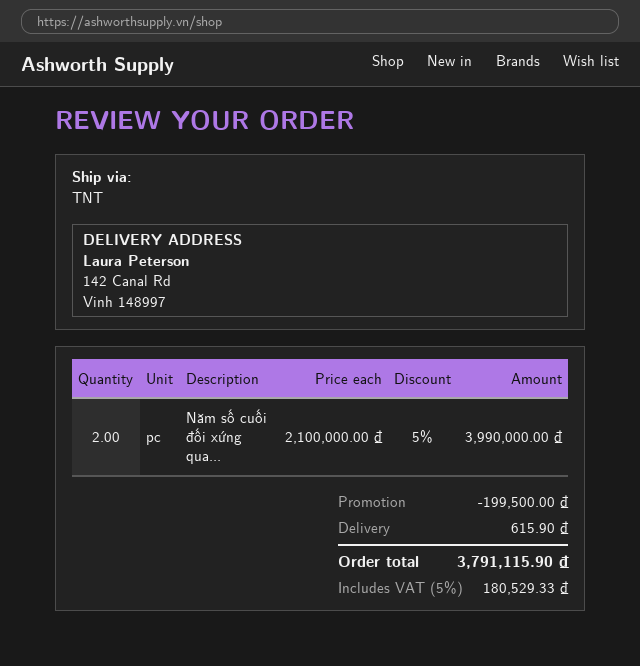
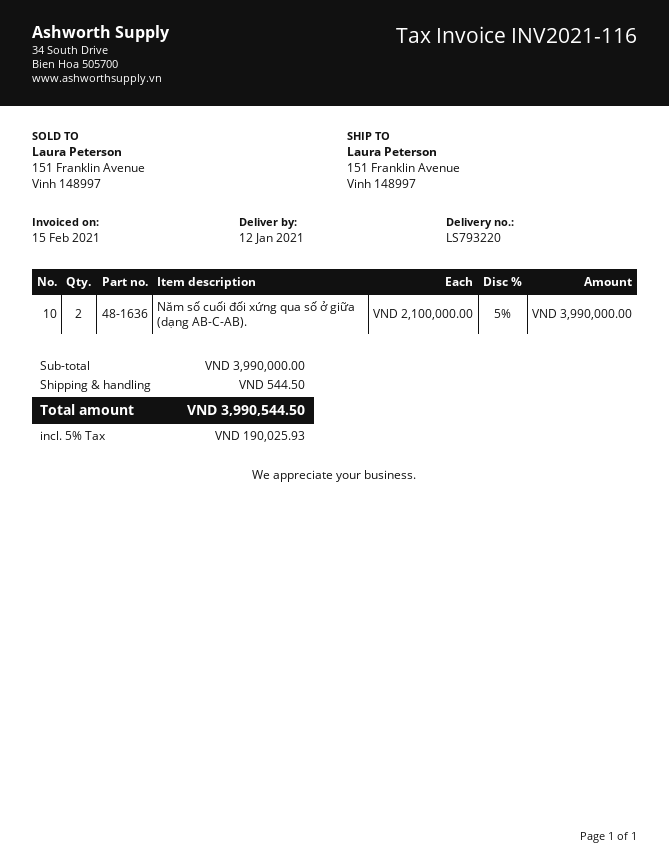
ship to: 142 Canal Rd, Vinh 148997 -> 151 Franklin Avenue, Vinh 148997
discount: 199500.00 -> none
shipping: 615.90 -> 544.50
tax: 5% = 180529.33 -> 5% = 190025.93
total: 3791115.90 -> 3990544.50

